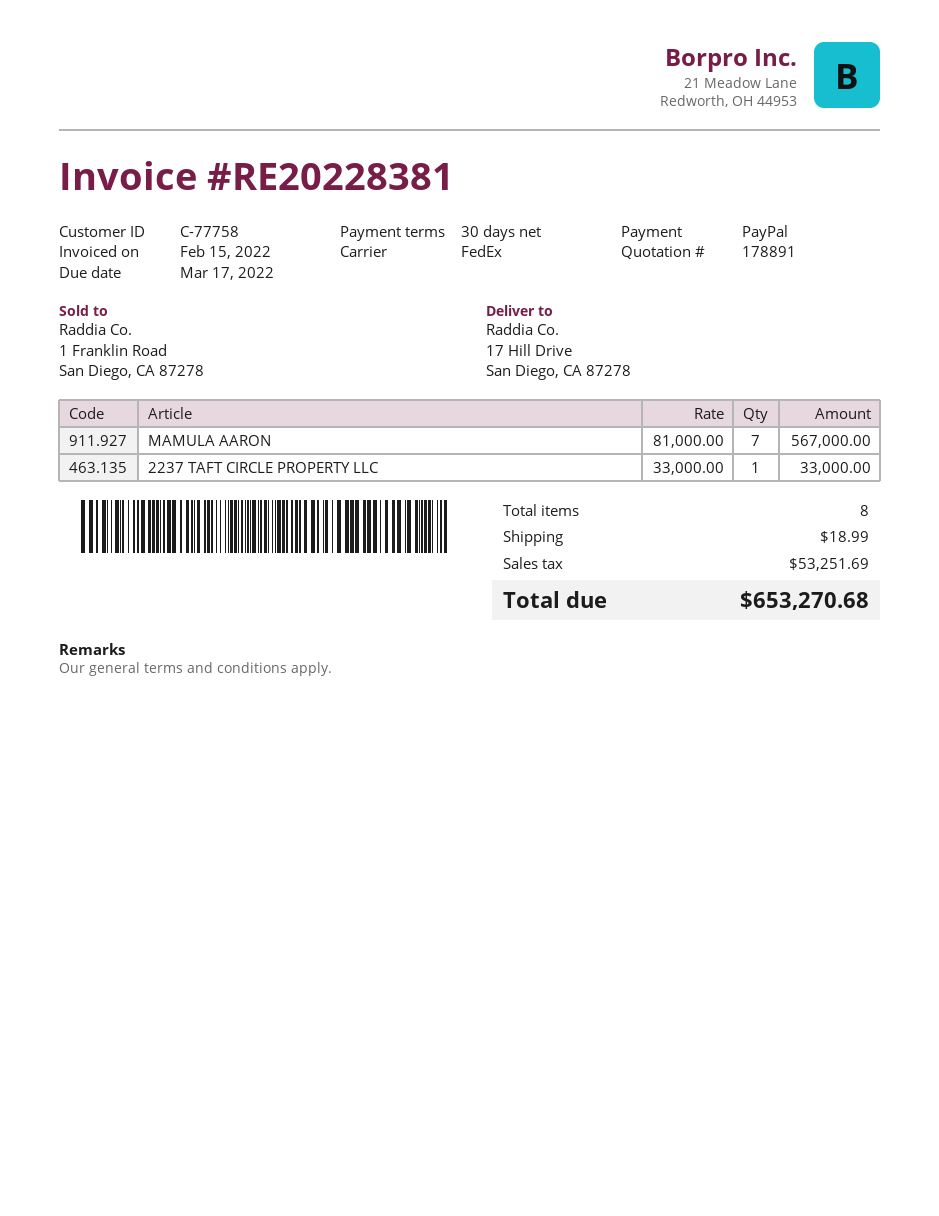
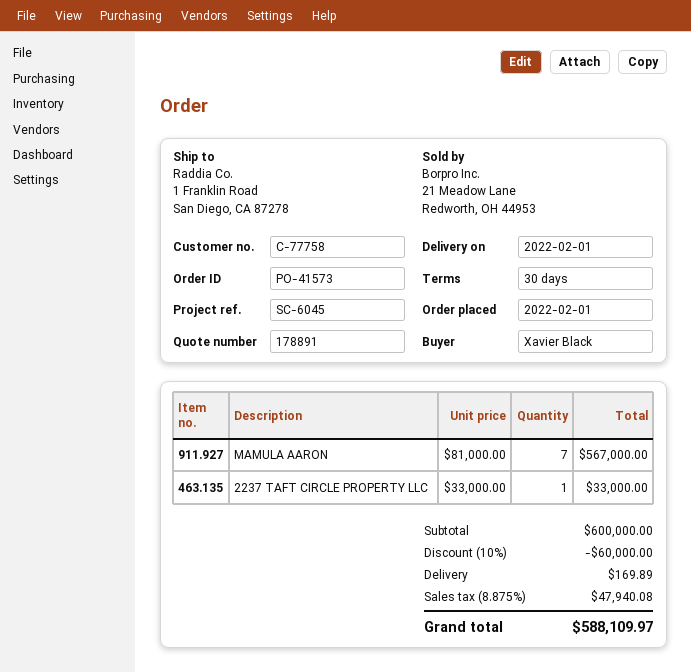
ship to: 17 Hill Drive, San Diego, CA 87278 -> 1 Franklin Road, San Diego, CA 87278
discount: none -> 10% = 60000.00
shipping: 18.99 -> 169.89
tax: 53251.69 -> 47940.08
total: 653270.68 -> 588109.97

